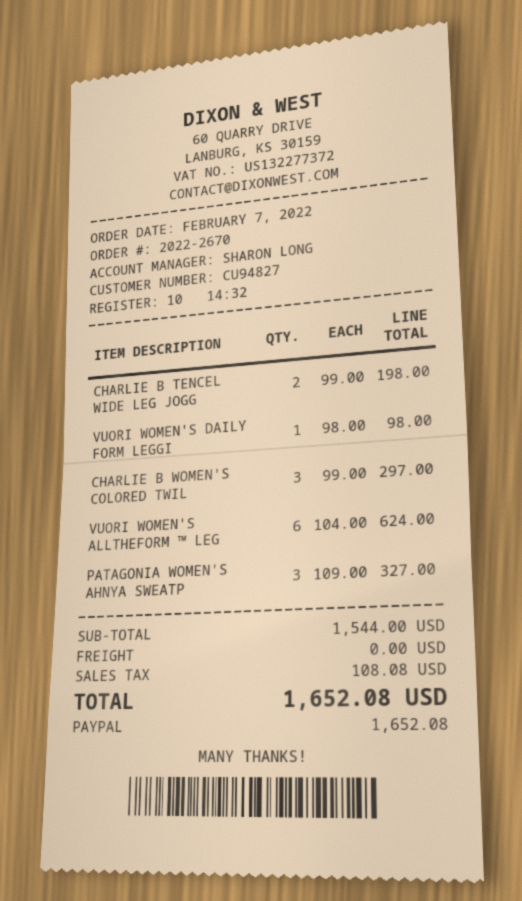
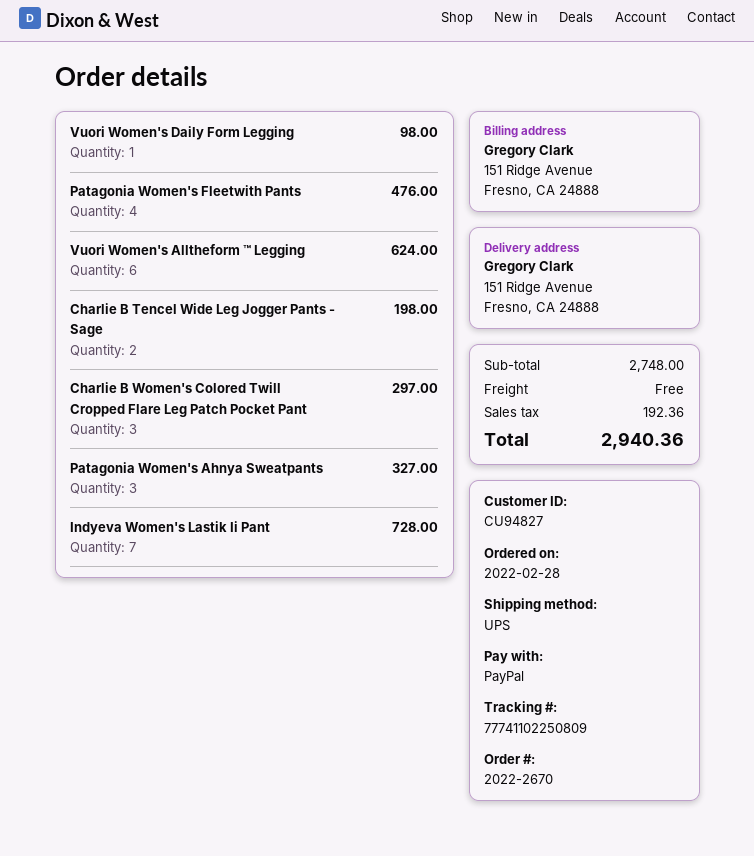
order date: 2022-02-07 -> 2022-02-28
Patagonia Women's Fleetwith Pants: none -> 4 for 476.00
Indyeva Women's Lastik Ii Pant: none -> 7 for 728.00
subtotal: 1544.00 -> 2748.00
tax: 108.08 -> 192.36
total: 1652.08 -> 2940.36

